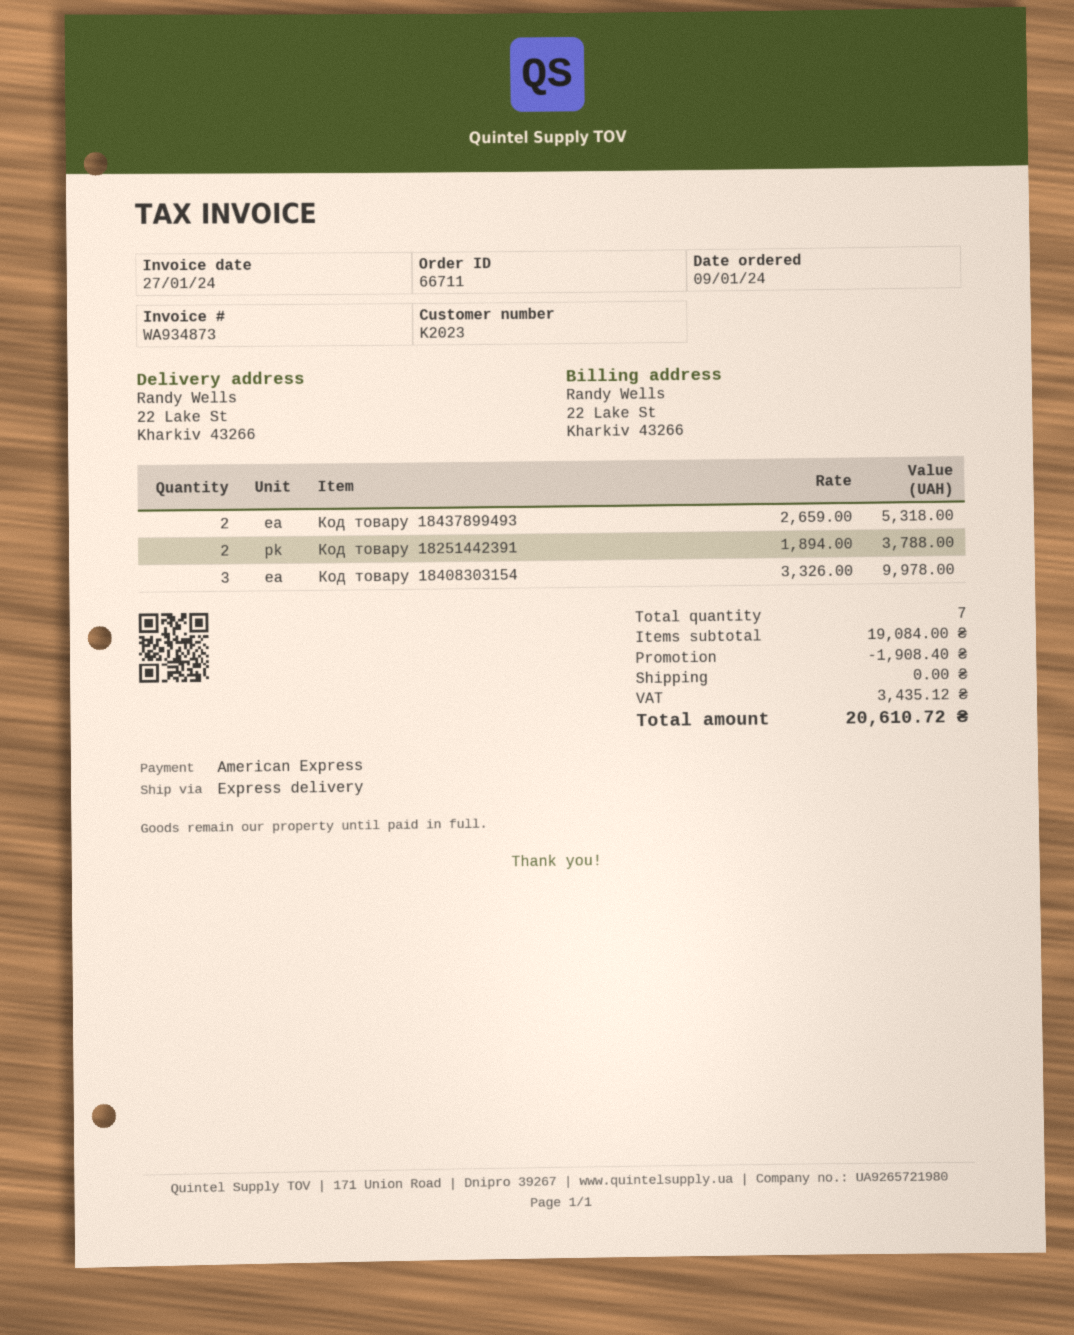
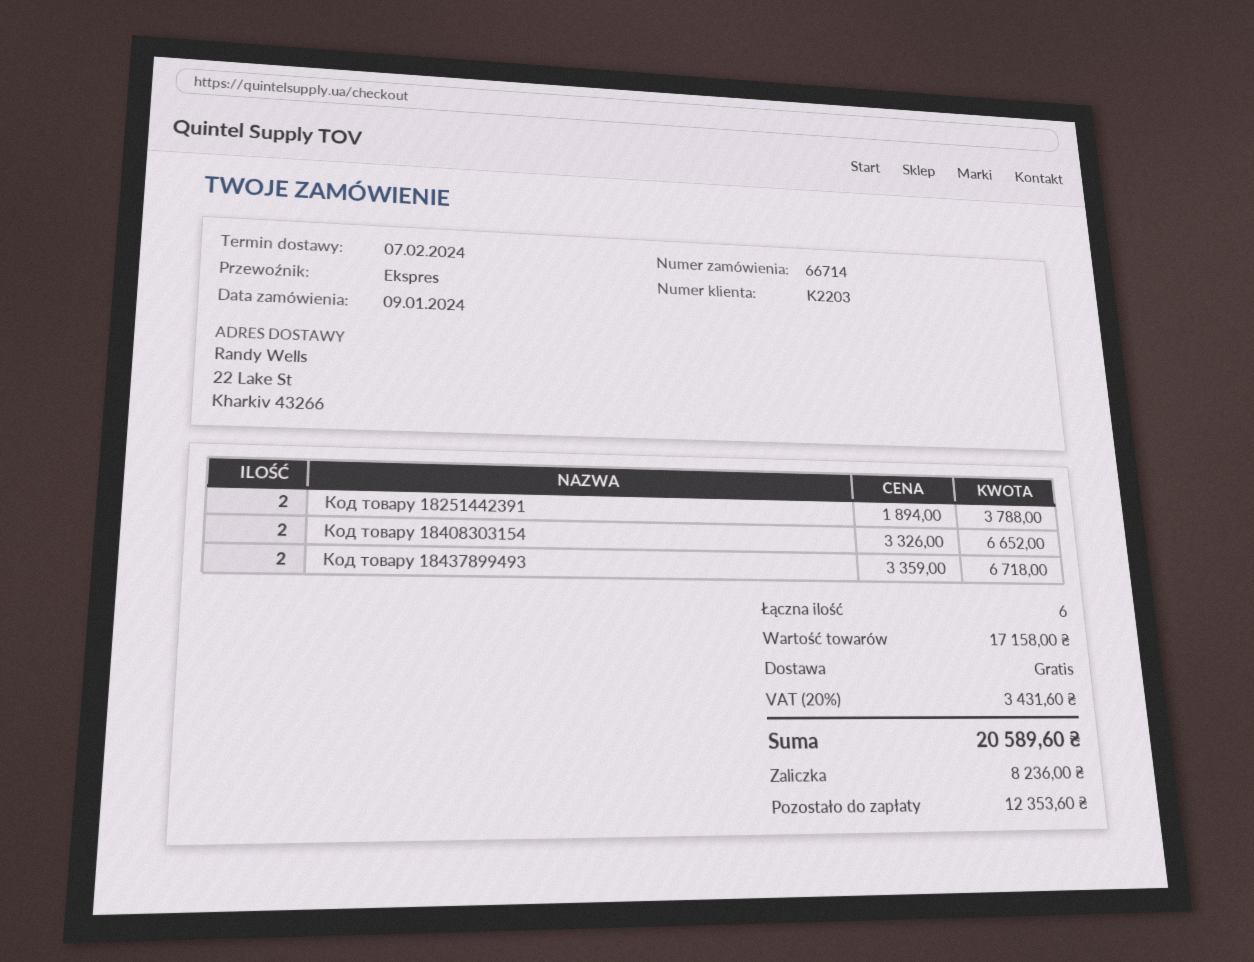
order number: 66711 -> 66714
customer number: K2023 -> K2203
Код товару 18437899493: 2 x 2659.00 = 5318.00 -> 2 x 3359.00 = 6718.00
Код товару 18408303154: 3 x 3326.00 = 9978.00 -> 2 x 3326.00 = 6652.00
total quantity: 7 -> 6
subtotal: 19084.00 -> 17158.00
discount: 1908.40 -> none
tax: 3435.12 -> 3431.60
total: 20610.72 -> 20589.60

